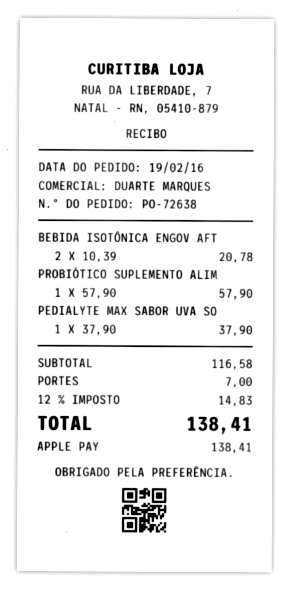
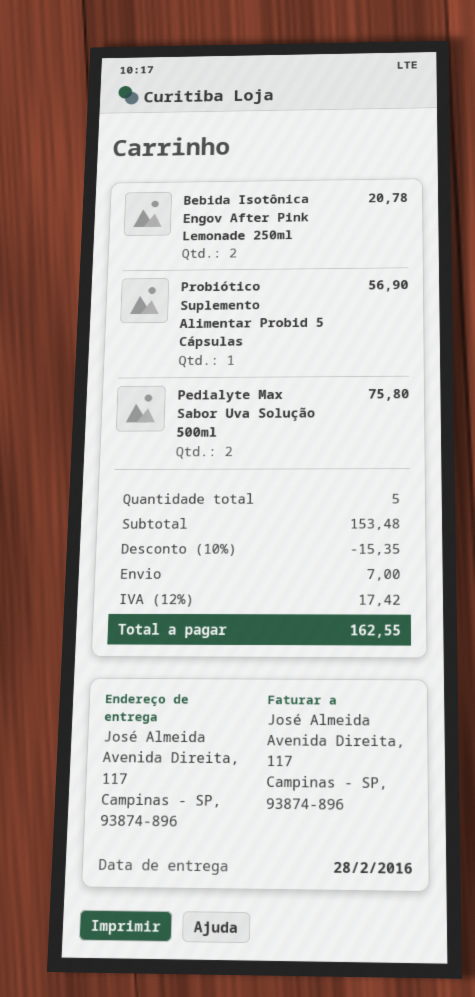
PROBIÓTICO SUPLEMENTO ALIM: 1 for 57.90 -> 1 for 56.90
PEDIALYTE MAX SABOR UVA SO: 1 for 37.90 -> 2 for 75.80
subtotal: 116.58 -> 153.48
discount: none -> 10% = 15.35
tax: 12% = 14.83 -> 12% = 17.42
total: 138.41 -> 162.55

